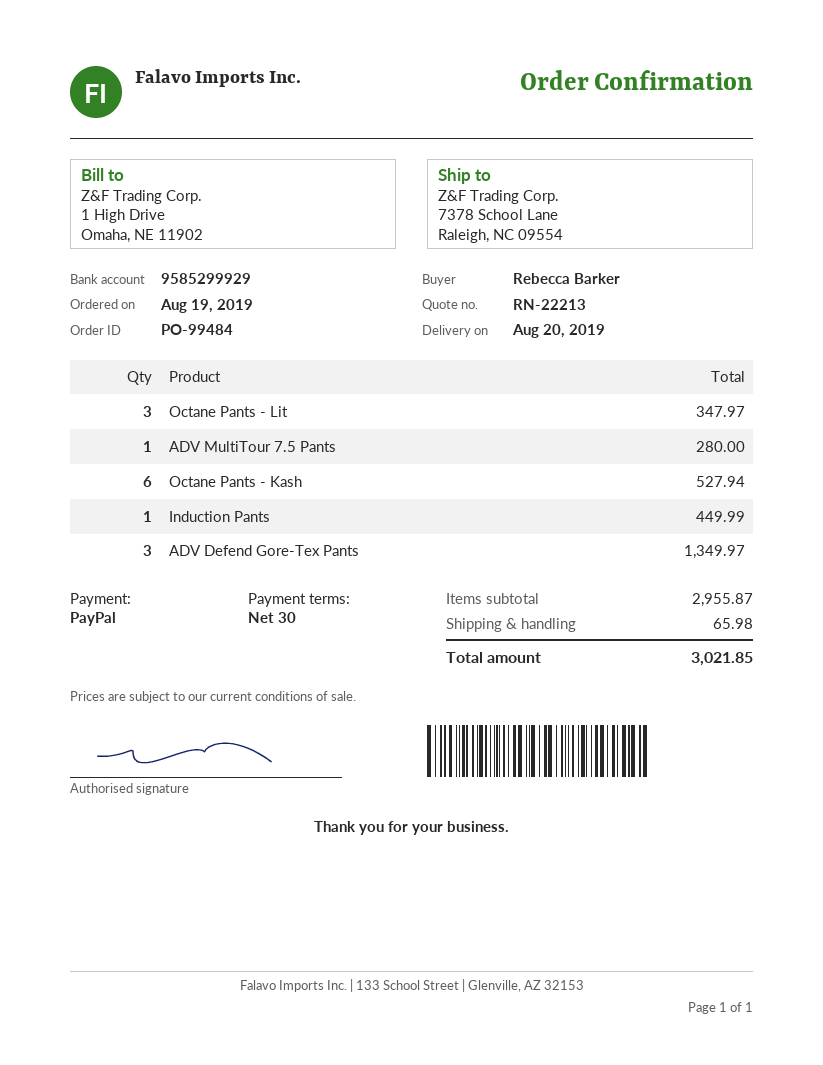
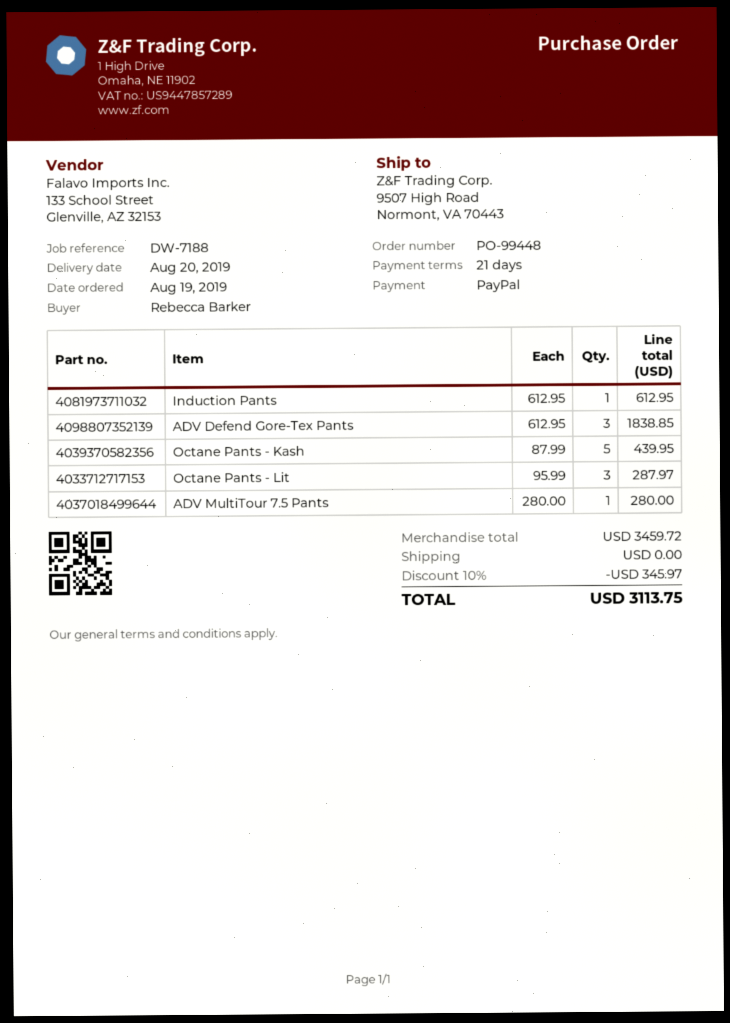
order number: PO-99484 -> PO-99448
payment terms: 30 days -> 21 days
ship to: 7378 School Lane, Raleigh, NC 09554 -> 9507 High Road, Normont, VA 70443
Octane Pants - Lit: 3 for 347.97 -> 3 for 287.97
Octane Pants - Kash: 6 for 527.94 -> 5 for 439.95
Induction Pants: 1 for 449.99 -> 1 for 612.95
ADV Defend Gore-Tex Pants: 3 for 1349.97 -> 3 for 1838.85
subtotal: 2955.87 -> 3459.72
discount: none -> 10% = 345.97
shipping: 65.98 -> 0.00
total: 3021.85 -> 3113.75

